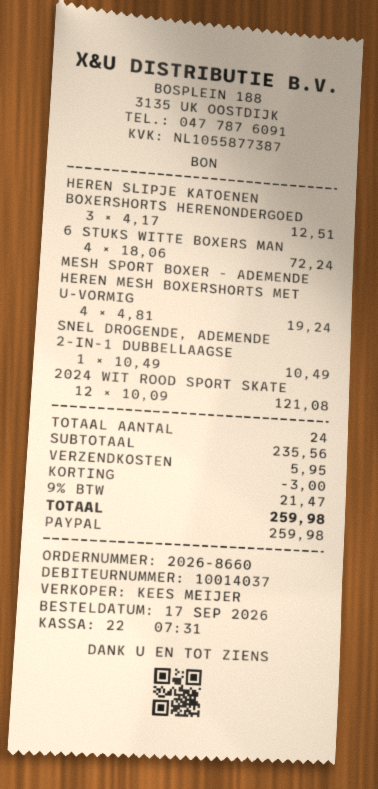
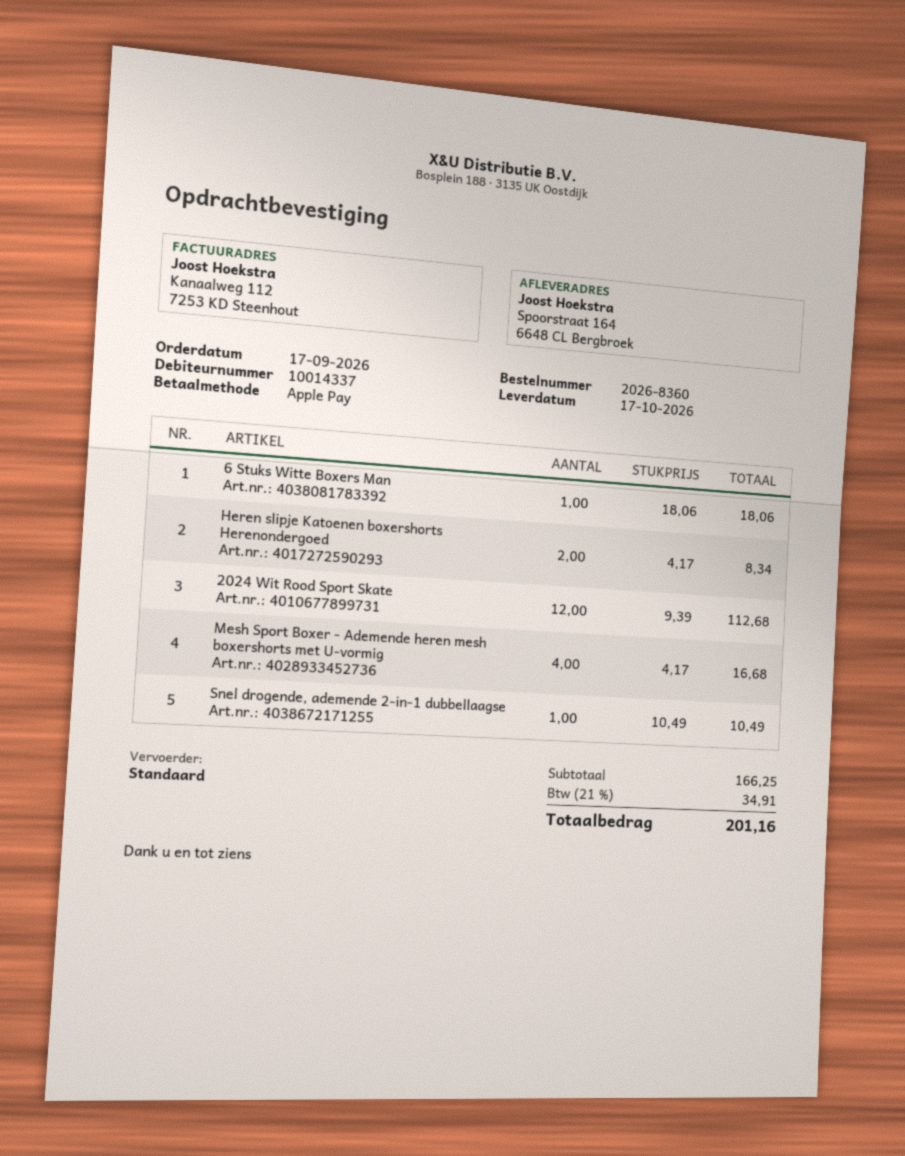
order number: 2026-8660 -> 2026-8360
customer number: 10014037 -> 10014337
payment method: PayPal -> Apple Pay
HEREN SLIPJE KATOENEN BOXERSHORTS HERENONDERGOED: 3 x 4.17 = 12.51 -> 2 x 4.17 = 8.34
6 STUKS WITTE BOXERS MAN: 4 x 18.06 = 72.24 -> 1 x 18.06 = 18.06
MESH SPORT BOXER - ADEMENDE HEREN MESH BOXERSHORTS MET U-VORMIG: 4 x 4.81 = 19.24 -> 4 x 4.17 = 16.68
2024 WIT ROOD SPORT SKATE: 12 x 10.09 = 121.08 -> 12 x 9.39 = 112.68
subtotal: 235.56 -> 166.25
discount: 3.00 -> none
shipping: 5.95 -> none
tax: 9% = 21.47 -> 21% = 34.91
total: 259.98 -> 201.16

